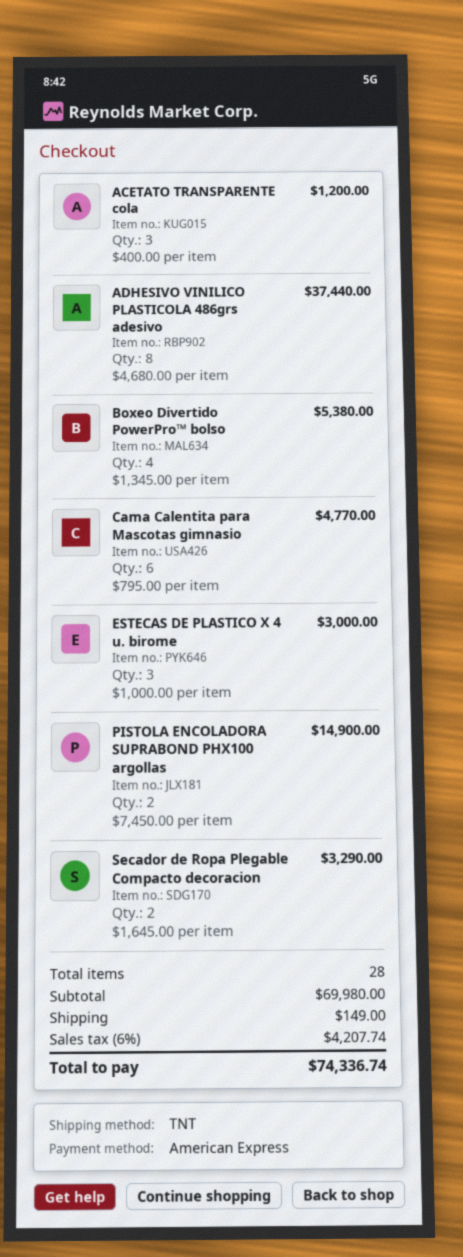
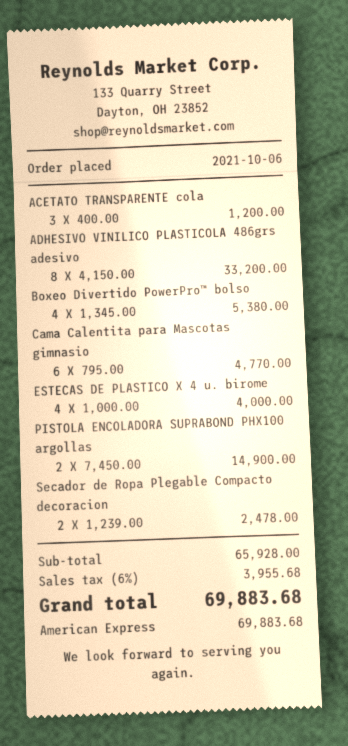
ADHESIVO VINILICO PLASTICOLA 486grs adesivo: 8 x 4680.00 = 37440.00 -> 8 x 4150.00 = 33200.00
ESTECAS DE PLASTICO X 4 u. birome: 3 x 1000.00 = 3000.00 -> 4 x 1000.00 = 4000.00
Secador de Ropa Plegable Compacto decoracion: 2 x 1645.00 = 3290.00 -> 2 x 1239.00 = 2478.00
subtotal: 69980.00 -> 65928.00
shipping: 149.00 -> none
tax: 6% = 4207.74 -> 6% = 3955.68
total: 74336.74 -> 69883.68

